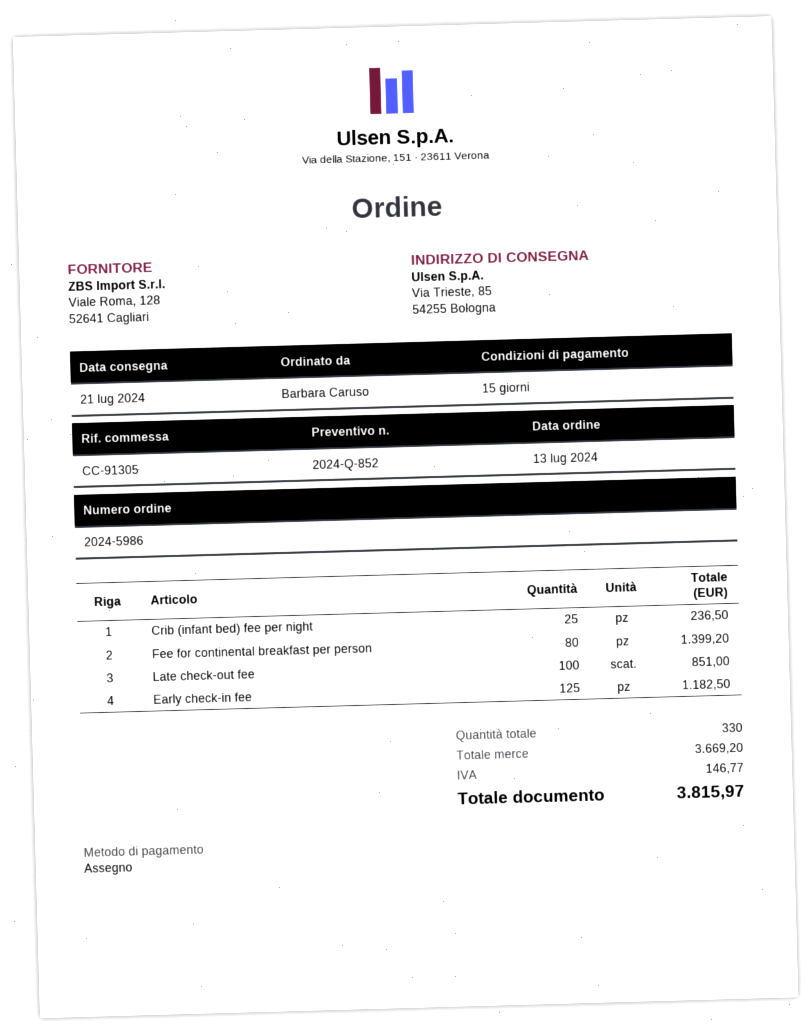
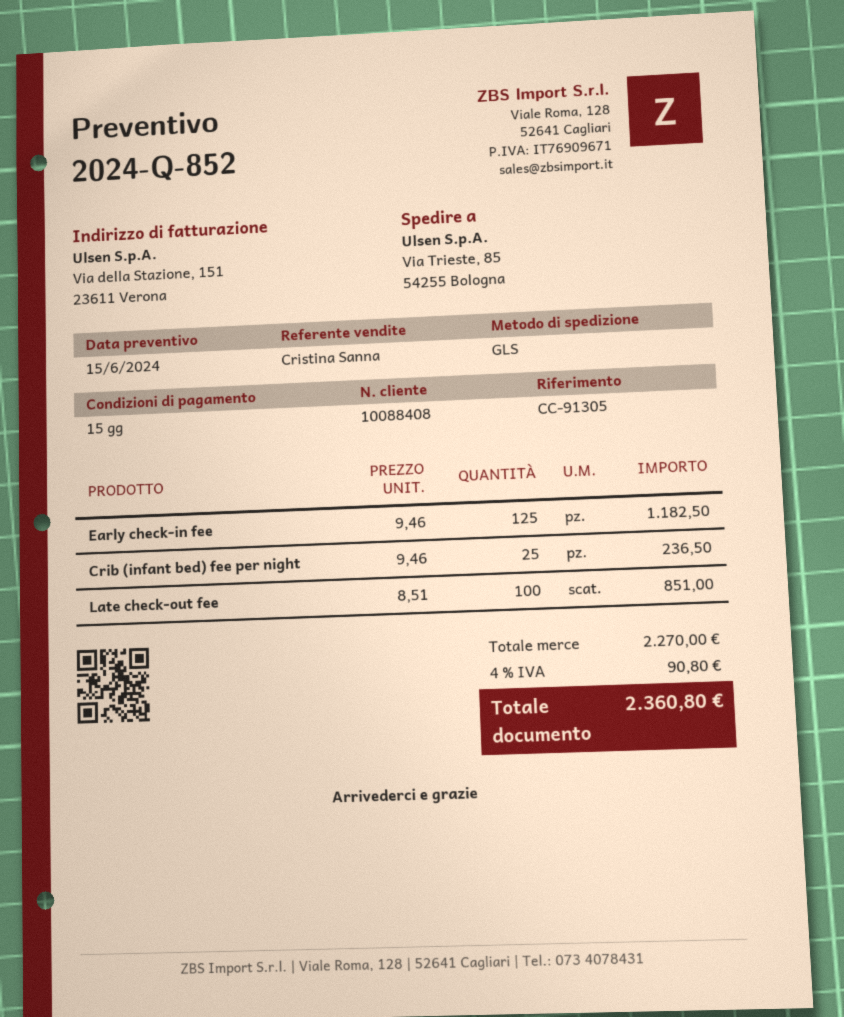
Fee for continental breakfast per person: 80 for 1399.20 -> none
subtotal: 3669.20 -> 2270.00
tax: 146.77 -> 90.80
total: 3815.97 -> 2360.80

